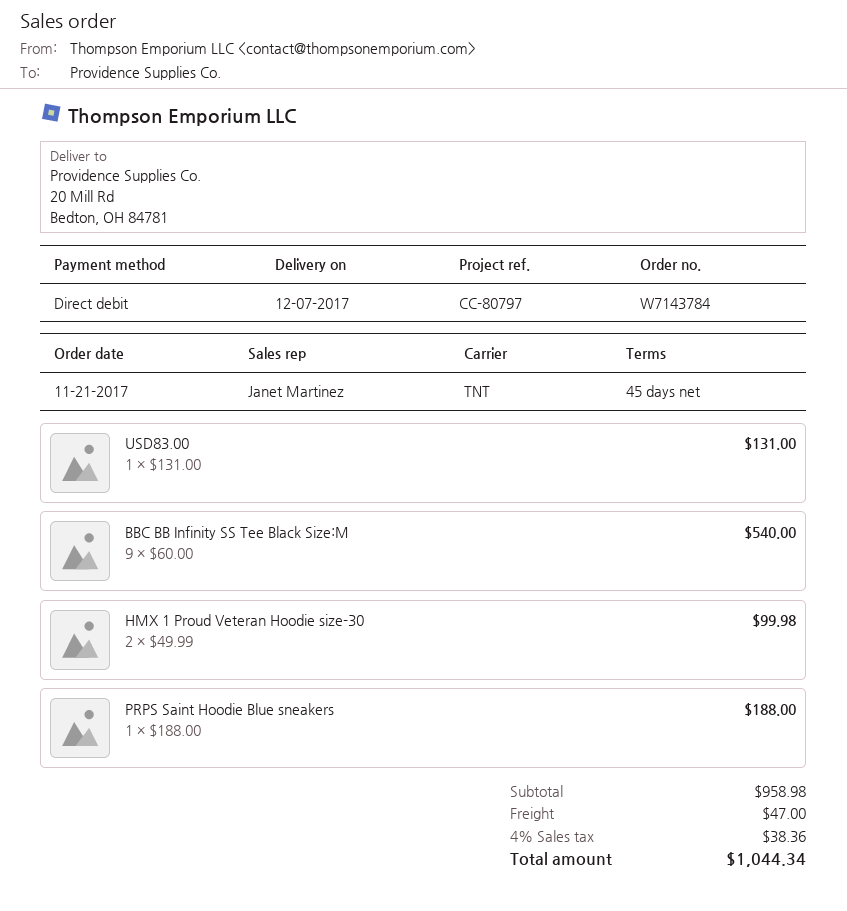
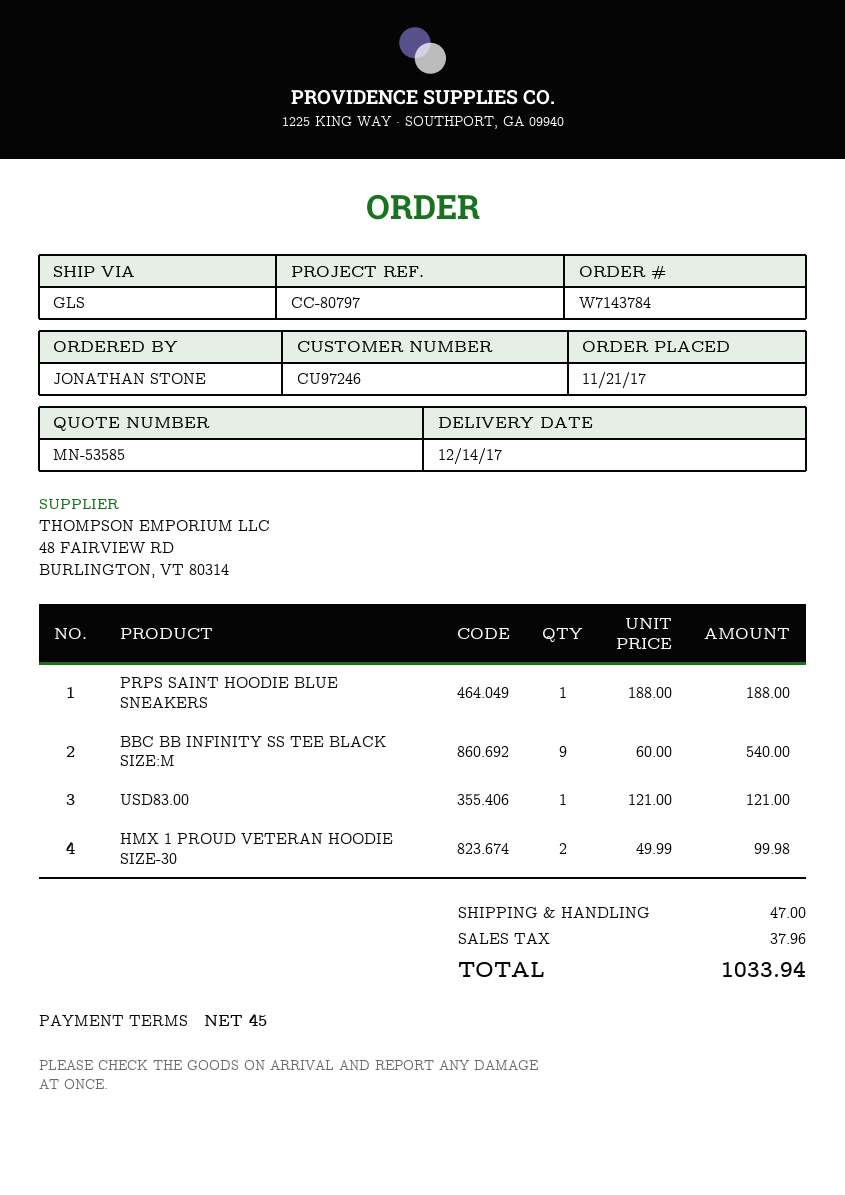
delivery date: 2017-12-07 -> 2017-12-14
shipping method: TNT -> GLS
USD83.00: 1 x 131.00 = 131.00 -> 1 x 121.00 = 121.00
tax: 38.36 -> 37.96
total: 1044.34 -> 1033.94

